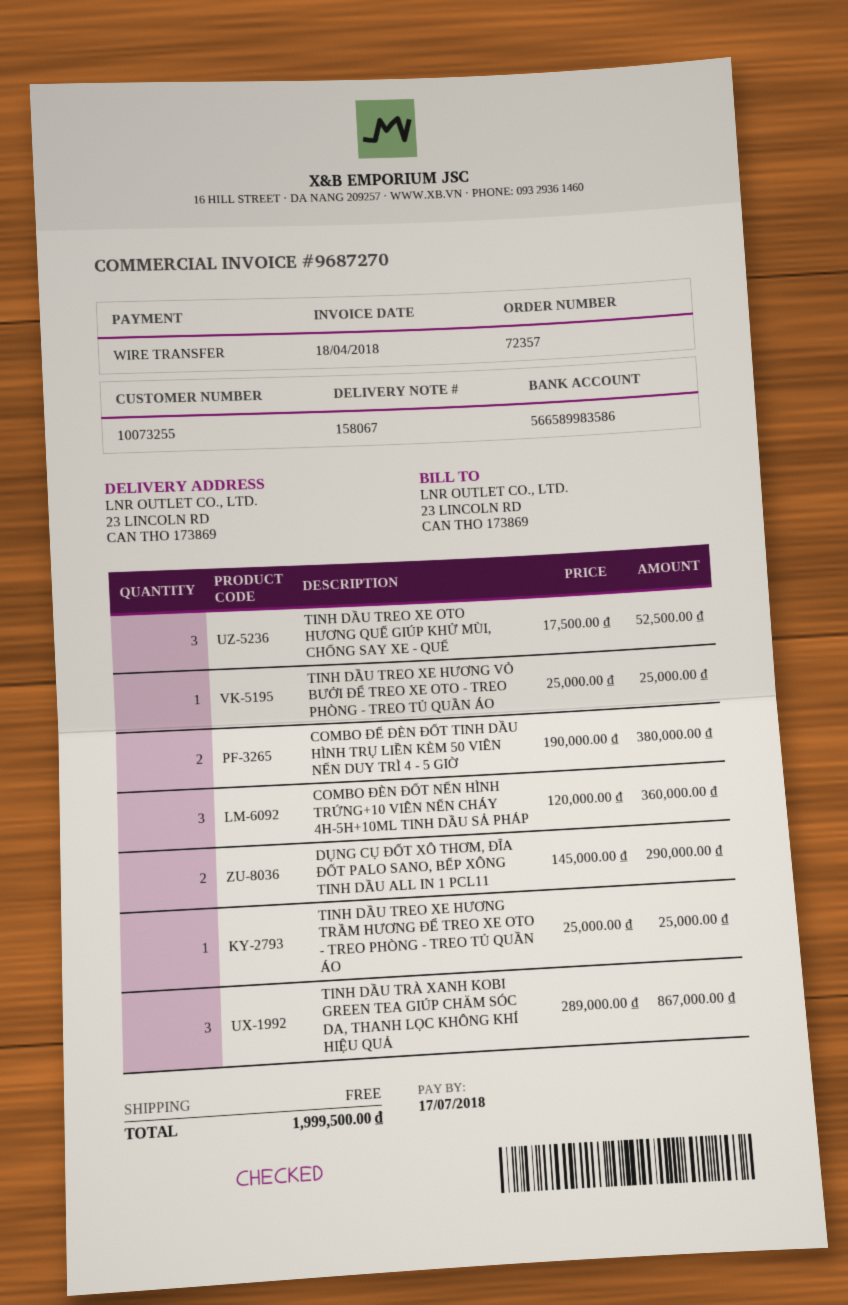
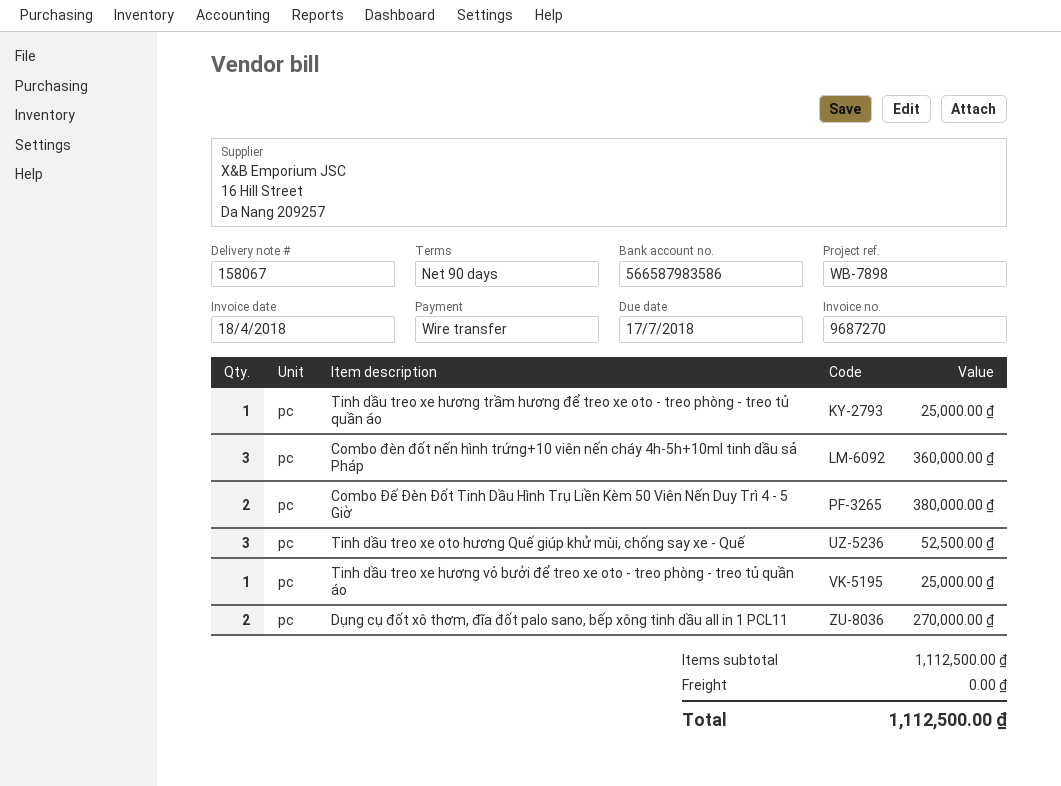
bank account: 566589983586 -> 566587983586
DỤNG CỤ ĐỐT XÔ THƠM, ĐĨA ĐỐT PALO SANO, BẾP XÔNG TINH DẦU ALL IN 1 PCL11: 2 for 290000.00 -> 2 for 270000.00
TINH DẦU TRÀ XANH KOBI GREEN TEA GIÚP CHĂM SÓC DA, THANH LỌC KHÔNG KHÍ HIỆU QUẢ: 3 for 867000.00 -> none
total: 1999500.00 -> 1112500.00

